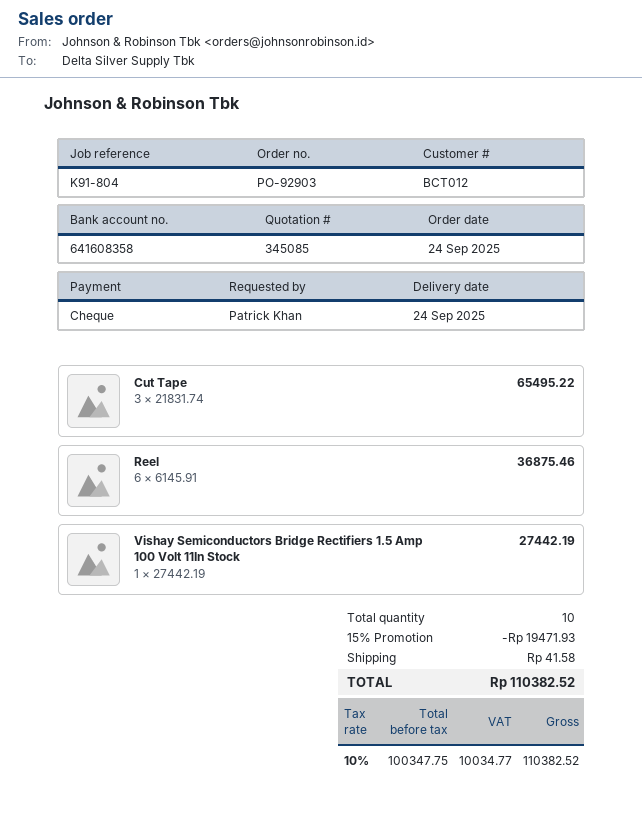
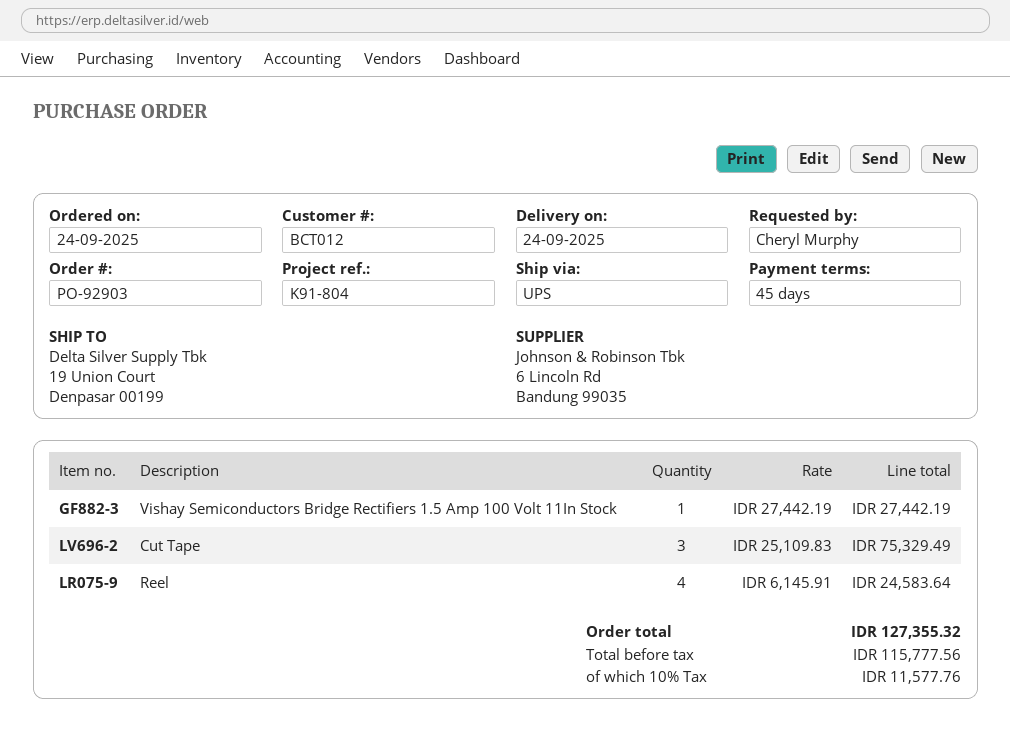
ordered by: Patrick Khan -> Cheryl Murphy
Cut Tape: 3 x 21831.74 = 65495.22 -> 3 x 25109.83 = 75329.49
Reel: 6 x 6145.91 = 36875.46 -> 4 x 6145.91 = 24583.64
discount: 15% = 19471.93 -> none
shipping: 41.58 -> none
net: 100347.75 -> 115777.56
tax: 10% = 10034.77 -> 10% = 11577.76
total: 110382.52 -> 127355.32

